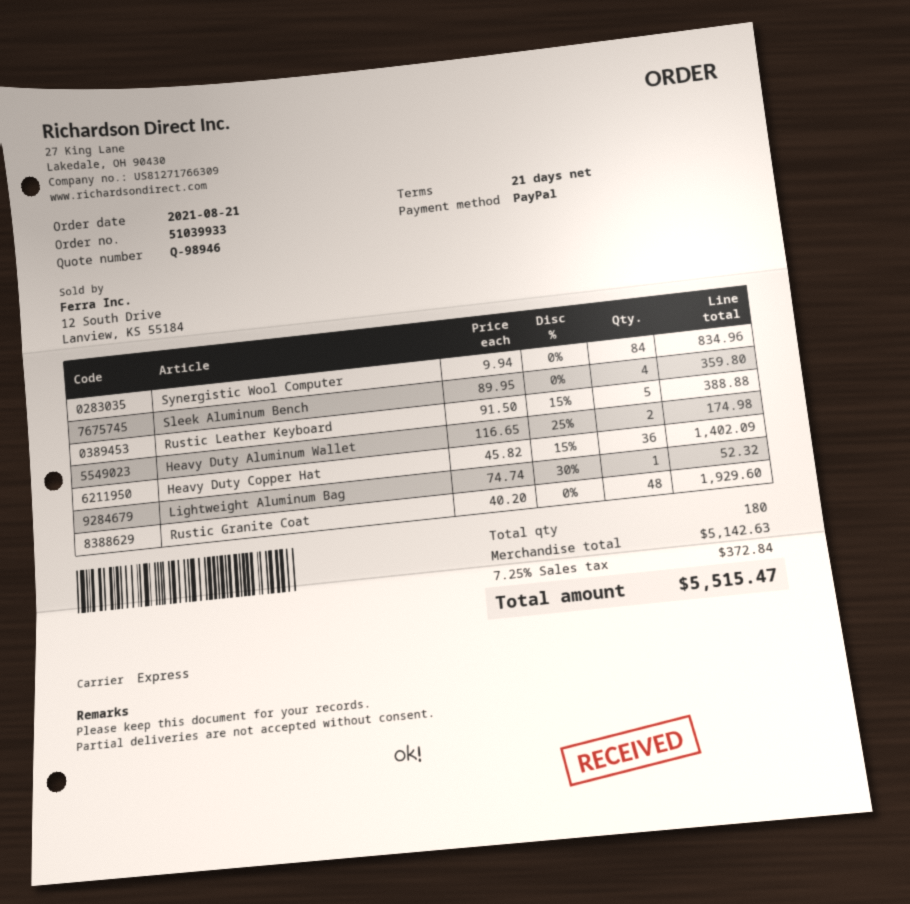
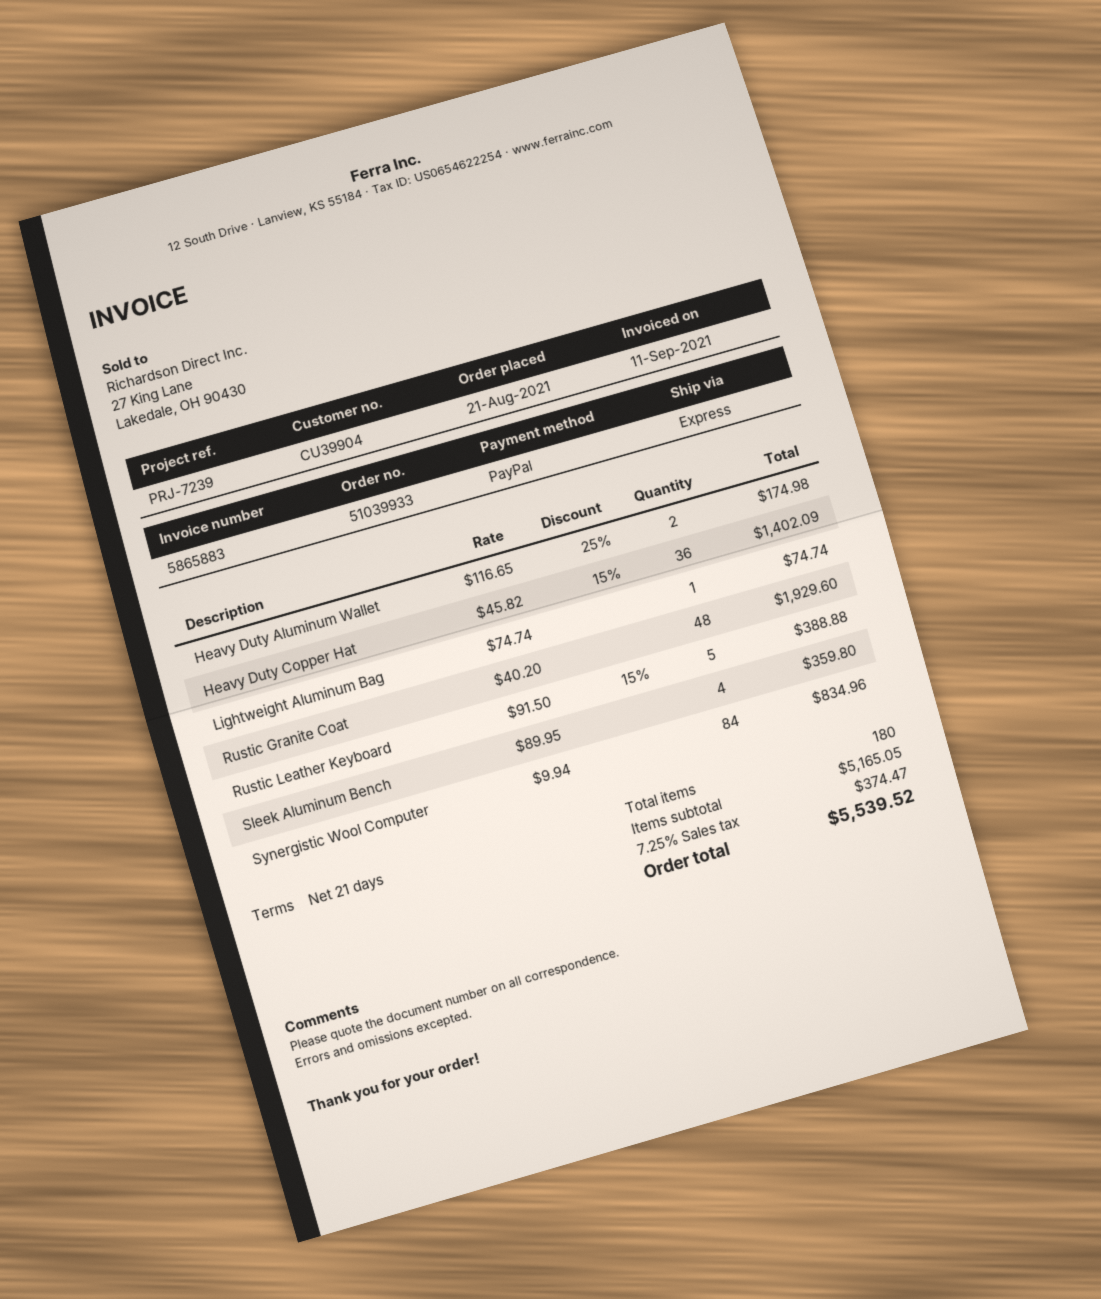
Lightweight Aluminum Bag: 1 x 74.74 - 30% = 52.32 -> 1 x 74.74 = 74.74
subtotal: 5142.63 -> 5165.05
tax: 7.25% = 372.84 -> 7.25% = 374.47
total: 5515.47 -> 5539.52

